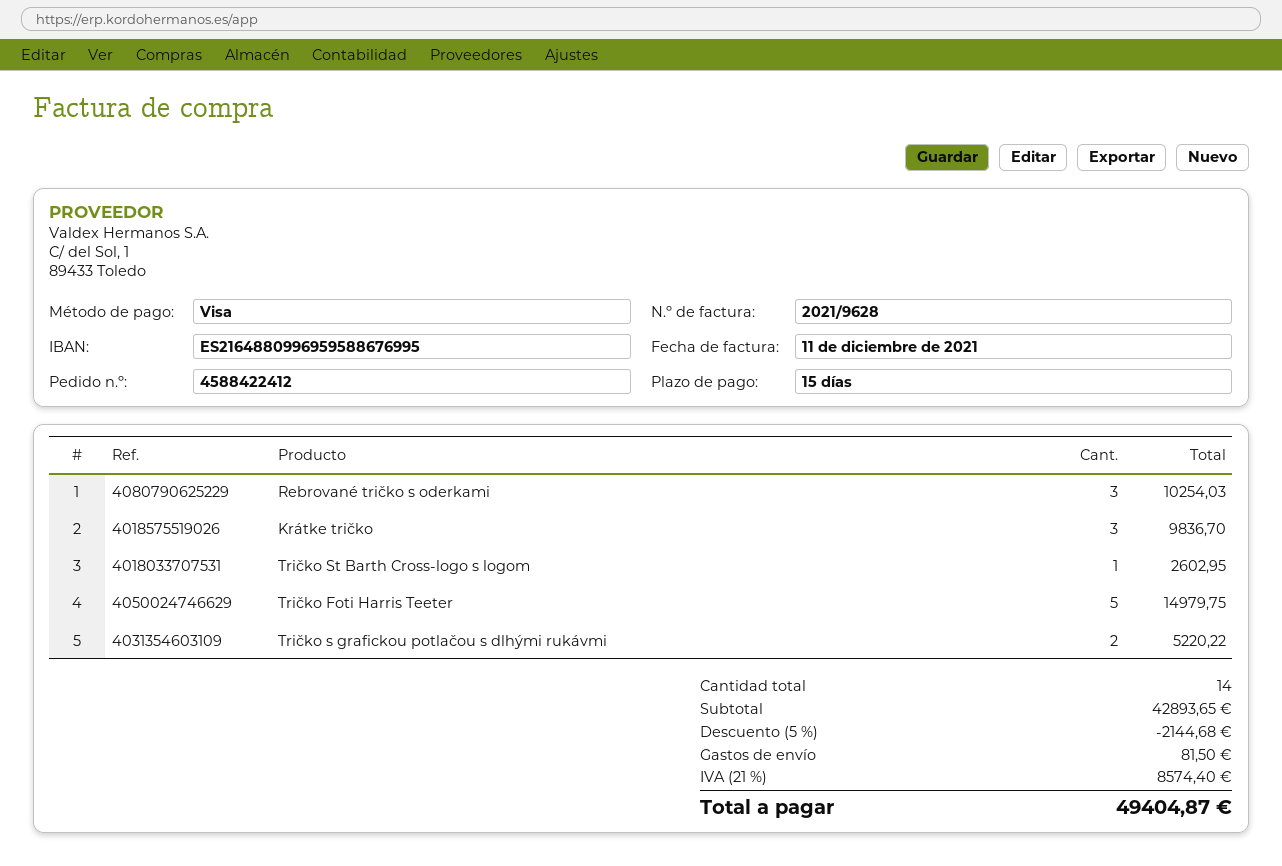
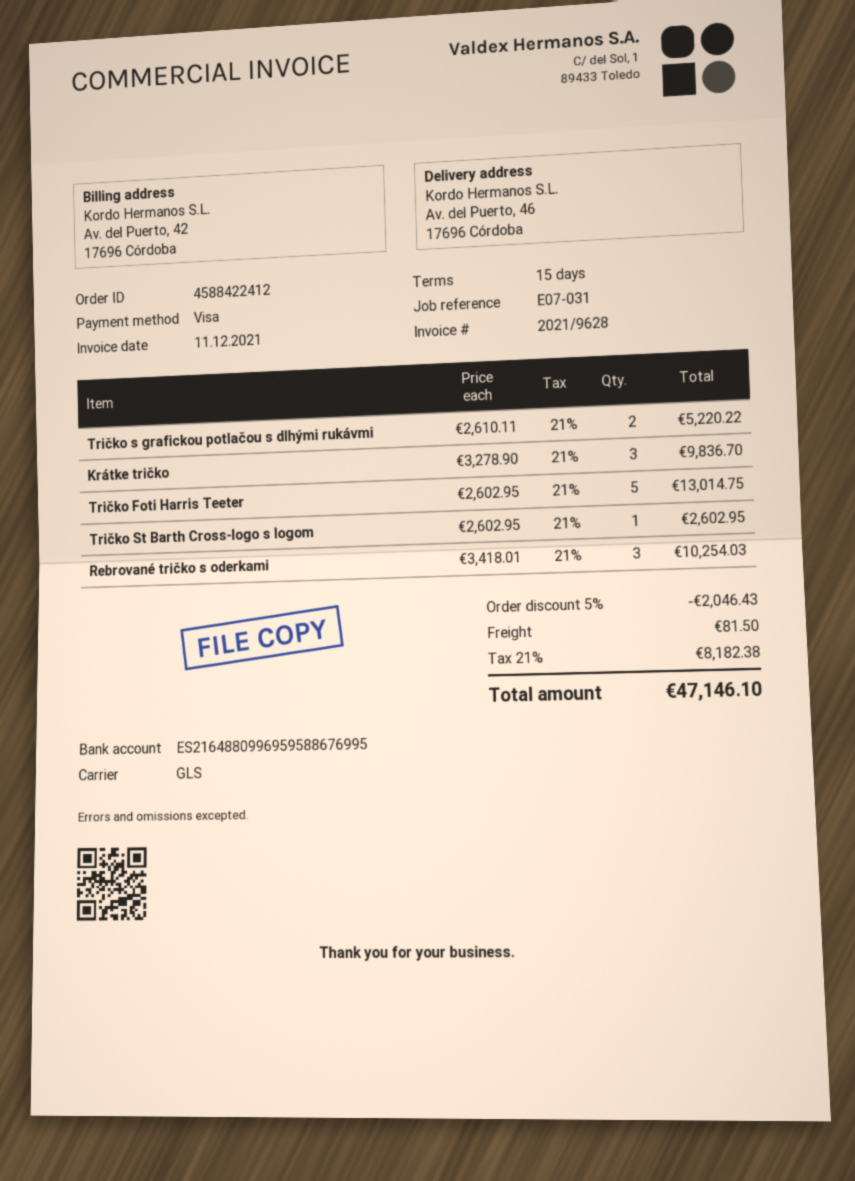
Tričko Foti Harris Teeter: 5 for 14979.75 -> 5 for 13014.75
discount: 5% = 2144.68 -> 5% = 2046.43
tax: 21% = 8574.40 -> 21% = 8182.38
total: 49404.87 -> 47146.10

